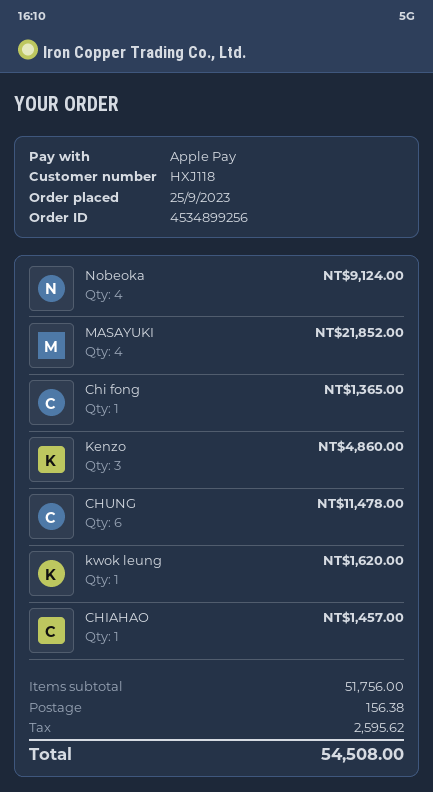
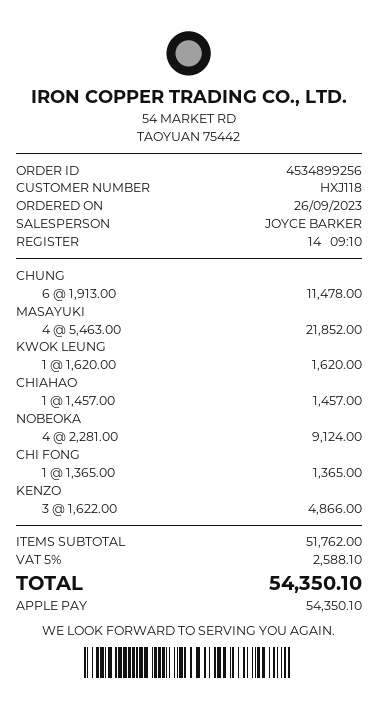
order date: 2023-09-25 -> 2023-09-26
Kenzo: 3 for 4860.00 -> 3 for 4866.00
subtotal: 51756.00 -> 51762.00
shipping: 156.38 -> none
tax: 2595.62 -> 2588.10
total: 54508.00 -> 54350.10

